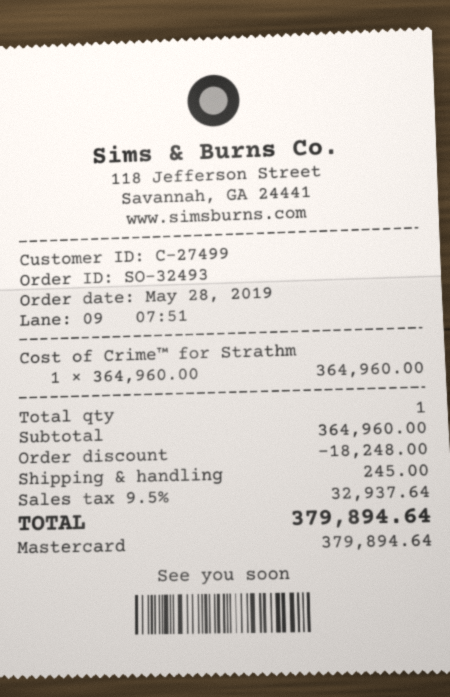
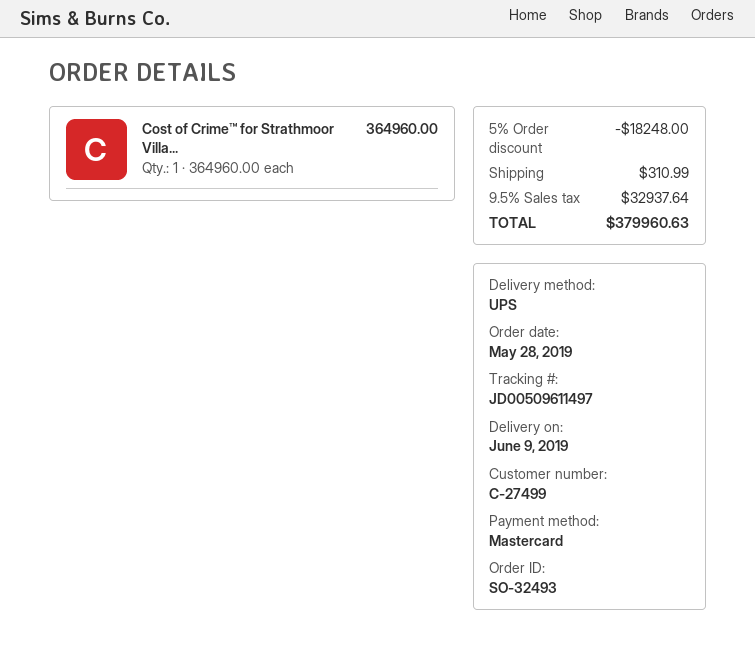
shipping: 245.00 -> 310.99
total: 379894.64 -> 379960.63

